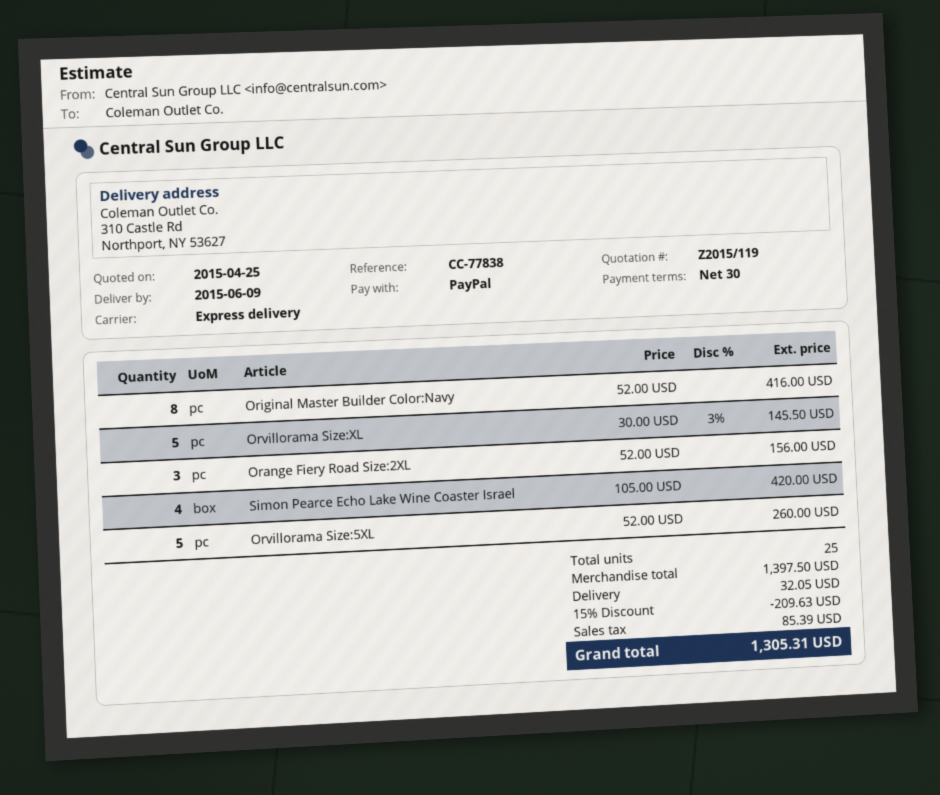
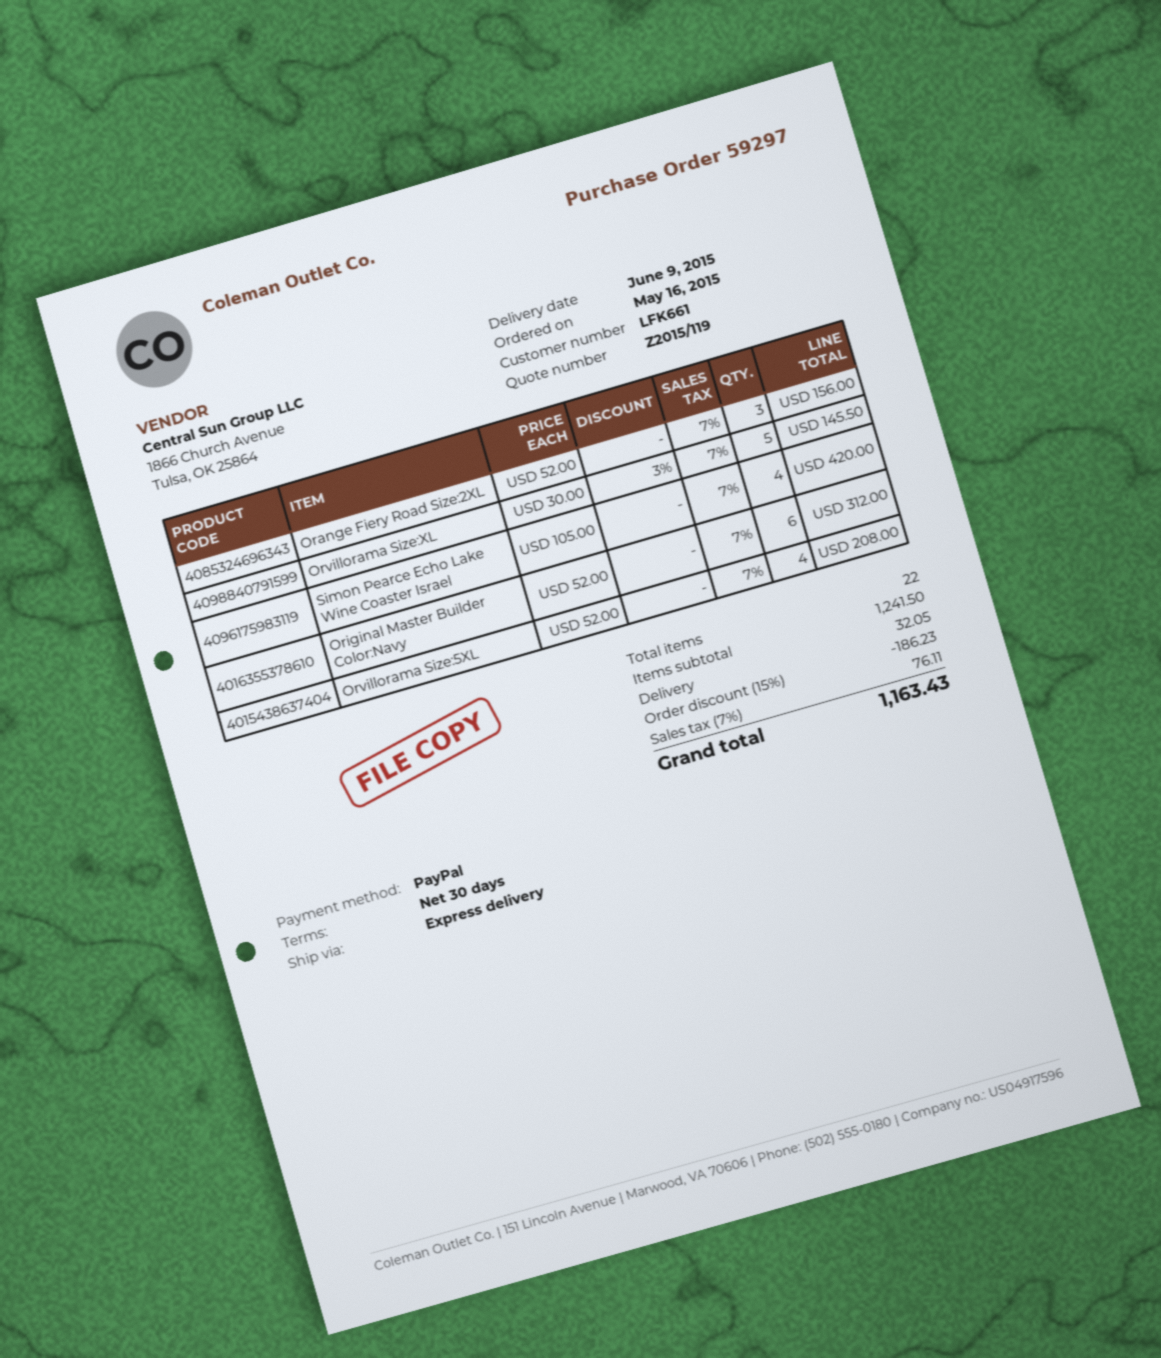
Original Master Builder Color:Navy: 8 x 52.00 = 416.00 -> 6 x 52.00 = 312.00
Orvillorama Size:5XL: 5 x 52.00 = 260.00 -> 4 x 52.00 = 208.00
total quantity: 25 -> 22
subtotal: 1397.50 -> 1241.50
discount: 15% = 209.63 -> 15% = 186.23
tax: 85.39 -> 76.11
total: 1305.31 -> 1163.43

